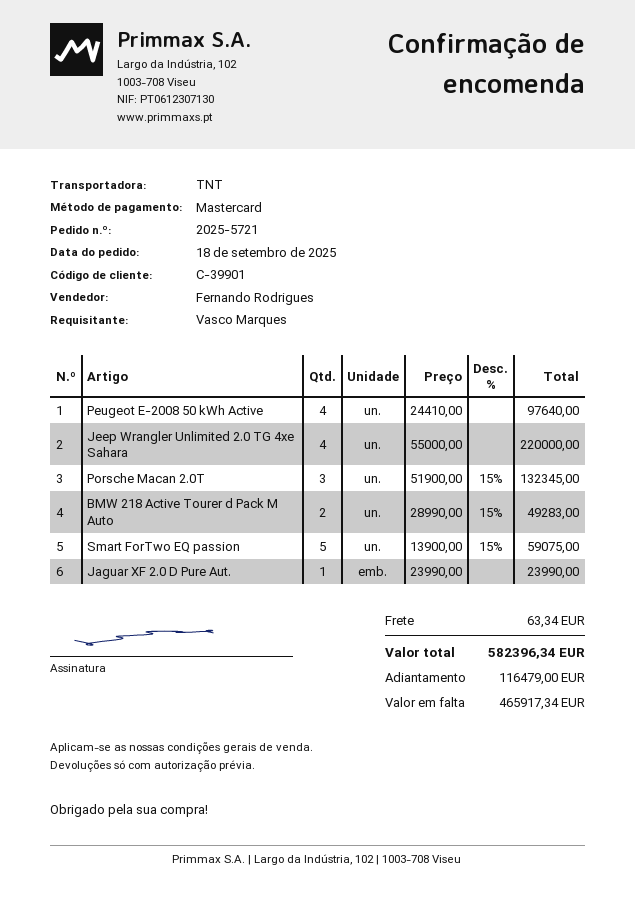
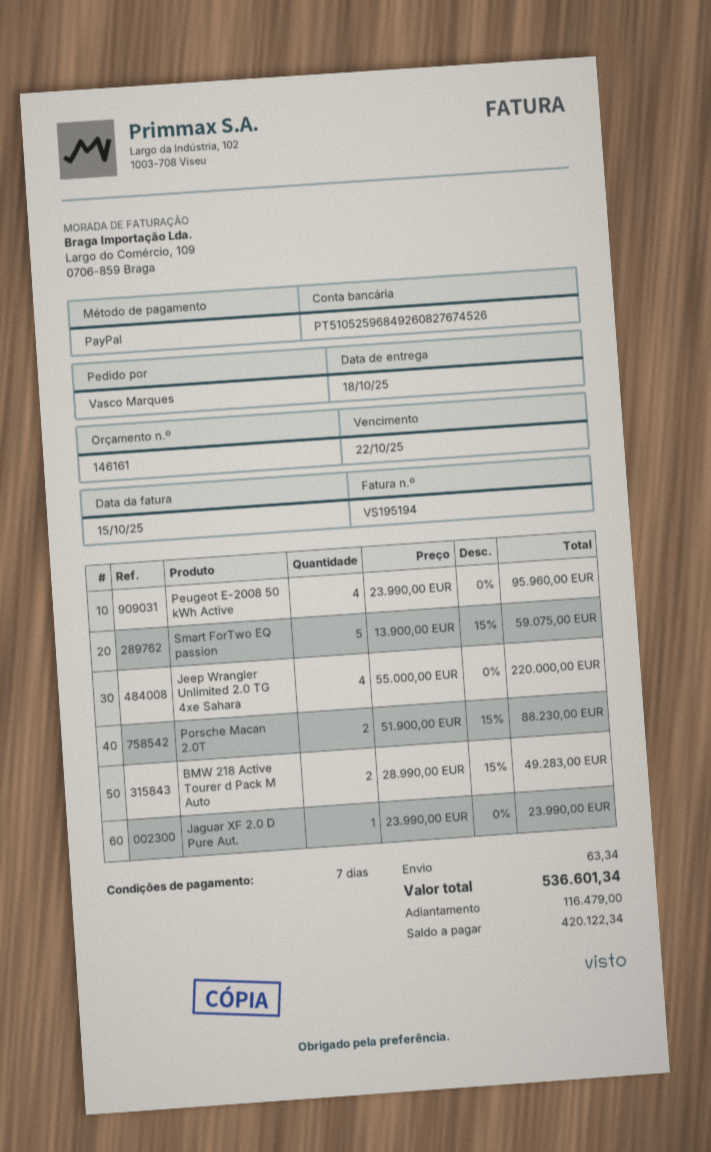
payment method: Mastercard -> PayPal
Peugeot E-2008 50 kWh Active: 4 x 24410.00 = 97640.00 -> 4 x 23990.00 = 95960.00
Porsche Macan 2.0T: 3 x 51900.00 - 15% = 132345.00 -> 2 x 51900.00 - 15% = 88230.00
total: 582396.34 -> 536601.34
balance: 465917.34 -> 420122.34

